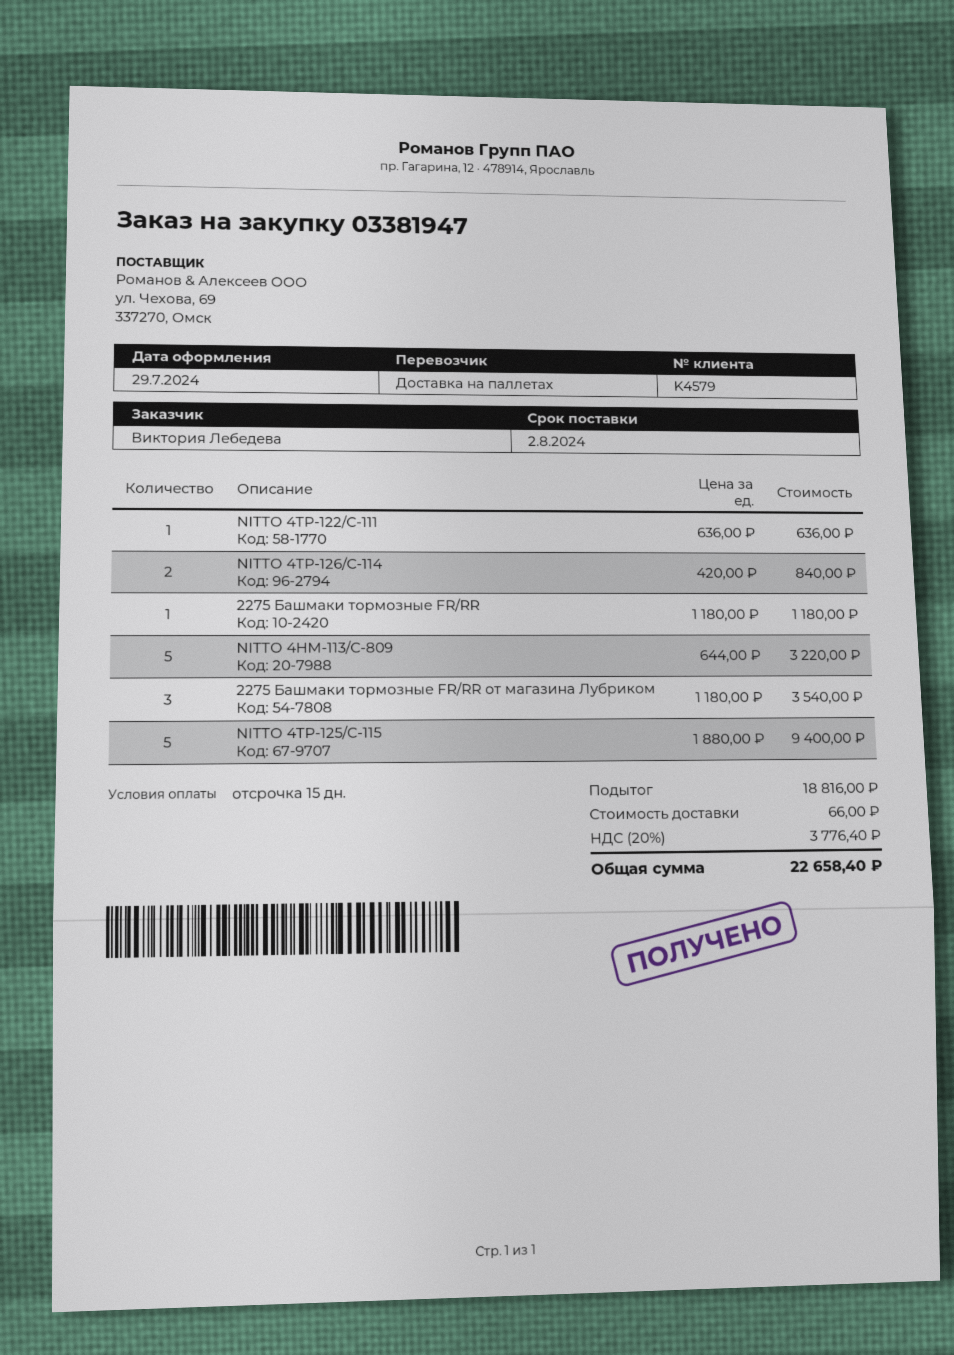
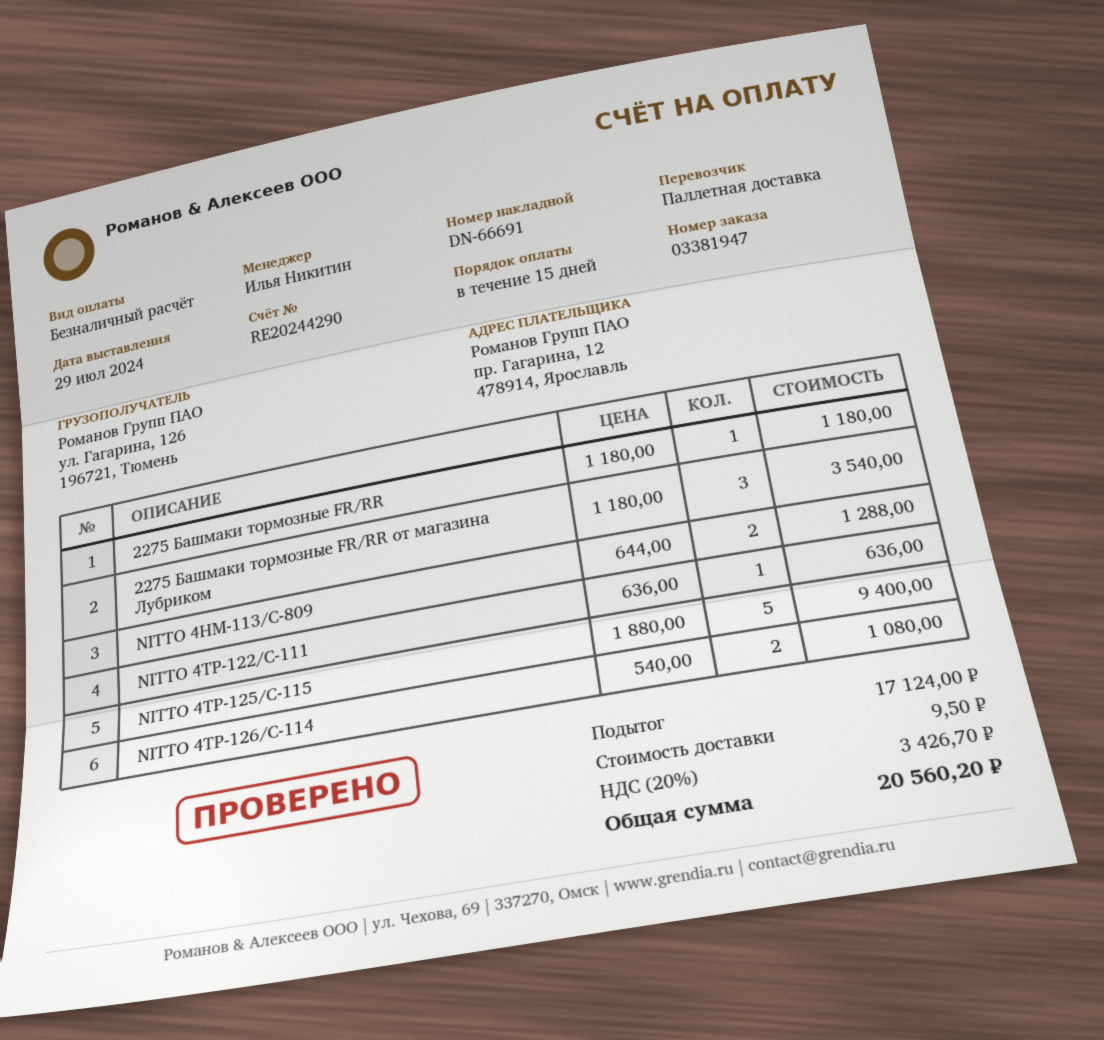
NITTO 4TP-126/C-114: 2 x 420.00 = 840.00 -> 2 x 540.00 = 1080.00
NITTO 4HM-113/C-809: 5 x 644.00 = 3220.00 -> 2 x 644.00 = 1288.00
subtotal: 18816.00 -> 17124.00
shipping: 66.00 -> 9.50
tax: 20% = 3776.40 -> 20% = 3426.70
total: 22658.40 -> 20560.20

